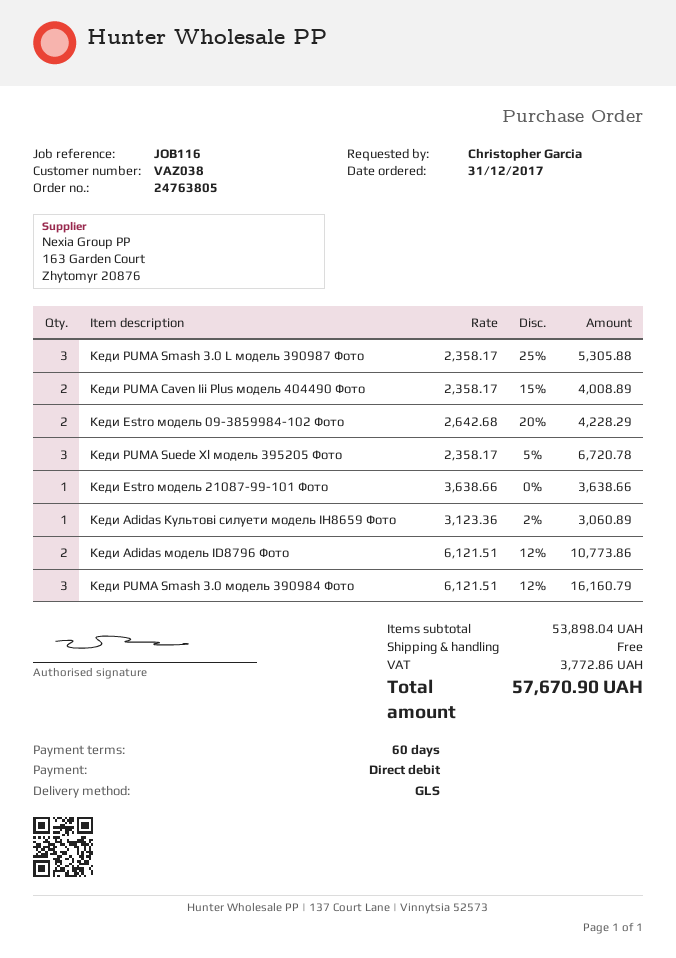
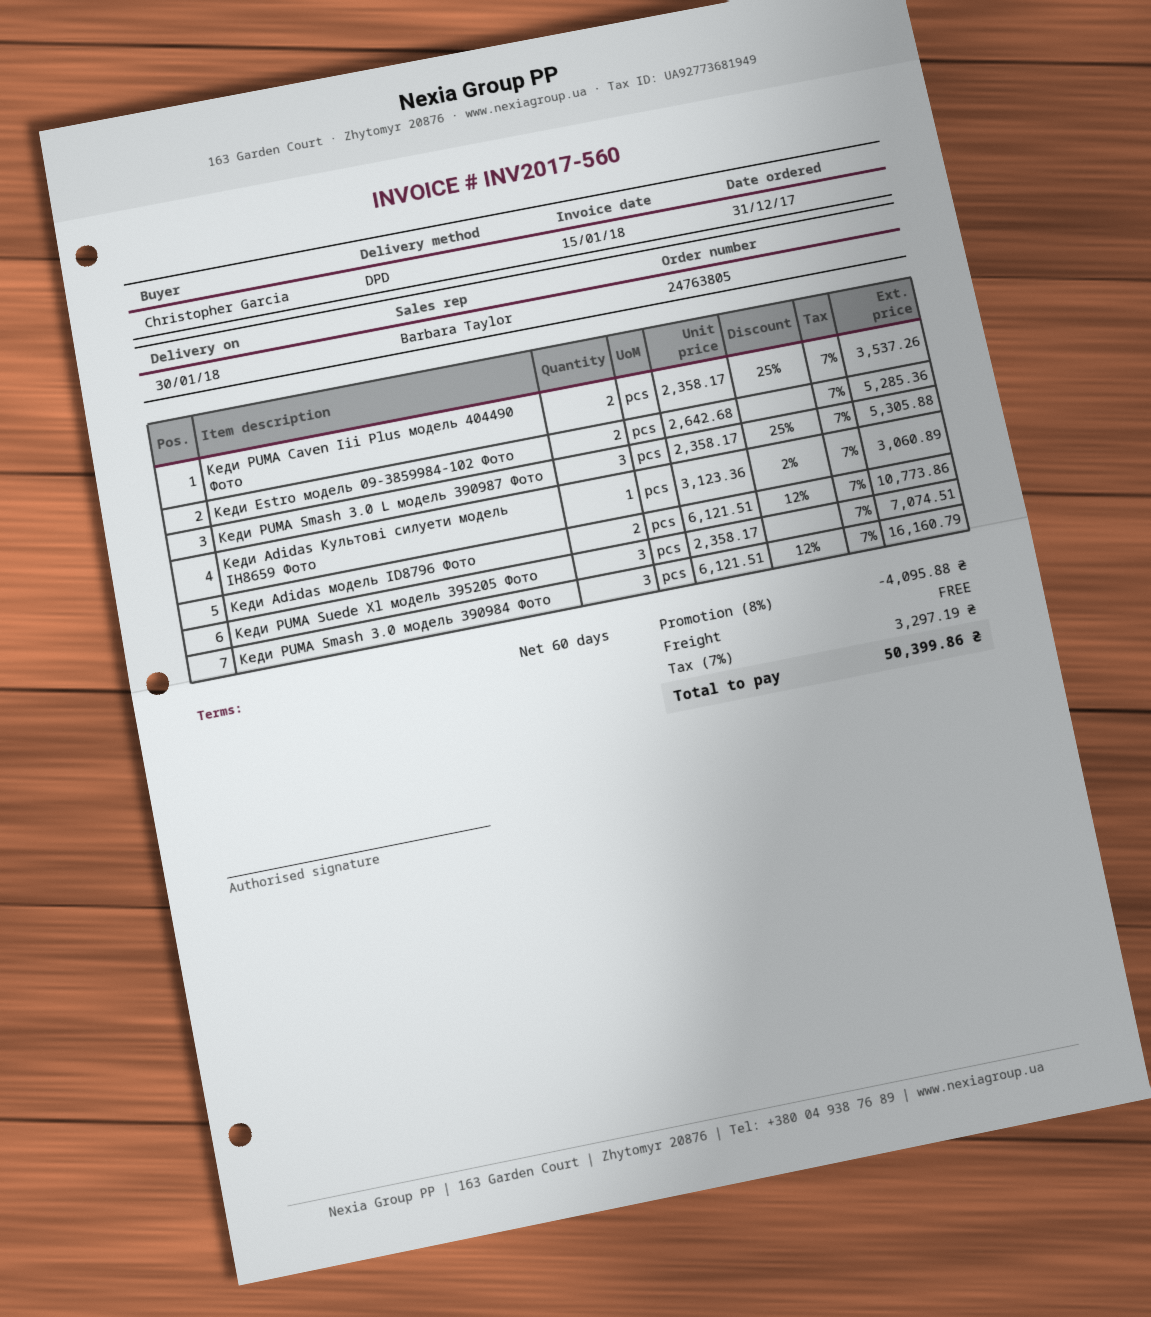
shipping method: GLS -> DPD
Кеди PUMA Caven Iii Plus модель 404490 Фото: 2 x 2358.17 - 15% = 4008.89 -> 2 x 2358.17 - 25% = 3537.26
Кеди Estro модель 09-3859984-102 Фото: 2 x 2642.68 - 20% = 4228.29 -> 2 x 2642.68 = 5285.36
Кеди PUMA Suede Xl модель 395205 Фото: 3 x 2358.17 - 5% = 6720.78 -> 3 x 2358.17 = 7074.51
Кеди Estro модель 21087-99-101 Фото: 1 x 3638.66 = 3638.66 -> none
discount: none -> 8% = 4095.88
tax: 3772.86 -> 3297.19
total: 57670.90 -> 50399.86

